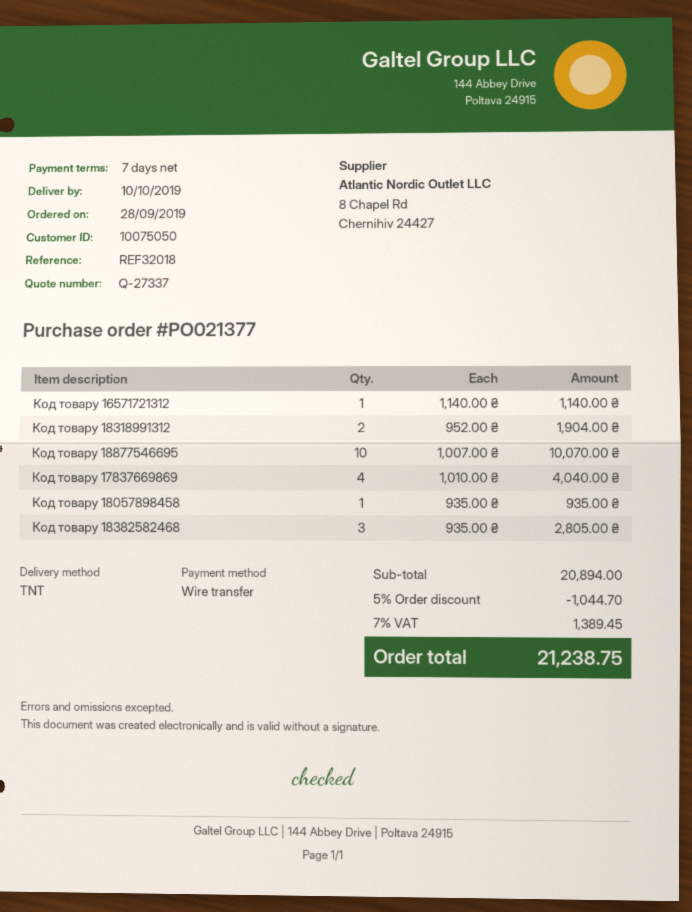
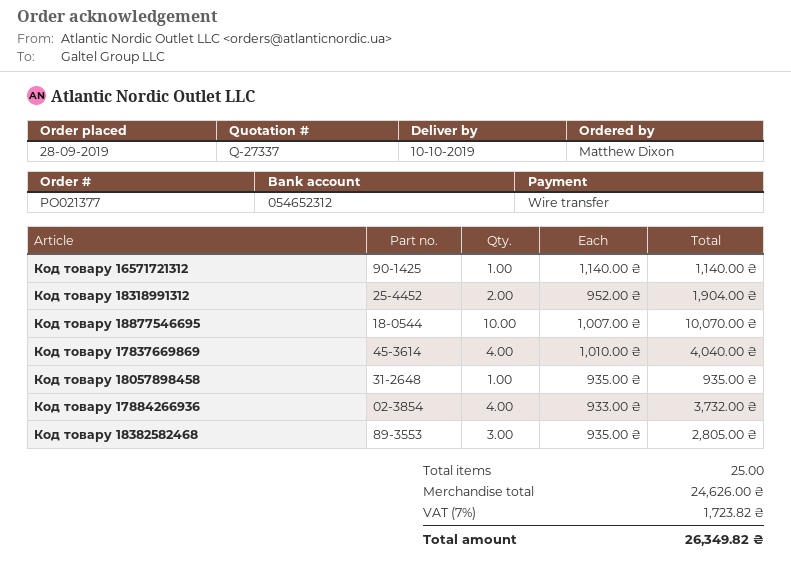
Код товару 17884266936: none -> 4 x 933.00 = 3732.00
subtotal: 20894.00 -> 24626.00
discount: 5% = 1044.70 -> none
tax: 7% = 1389.45 -> 7% = 1723.82
total: 21238.75 -> 26349.82

